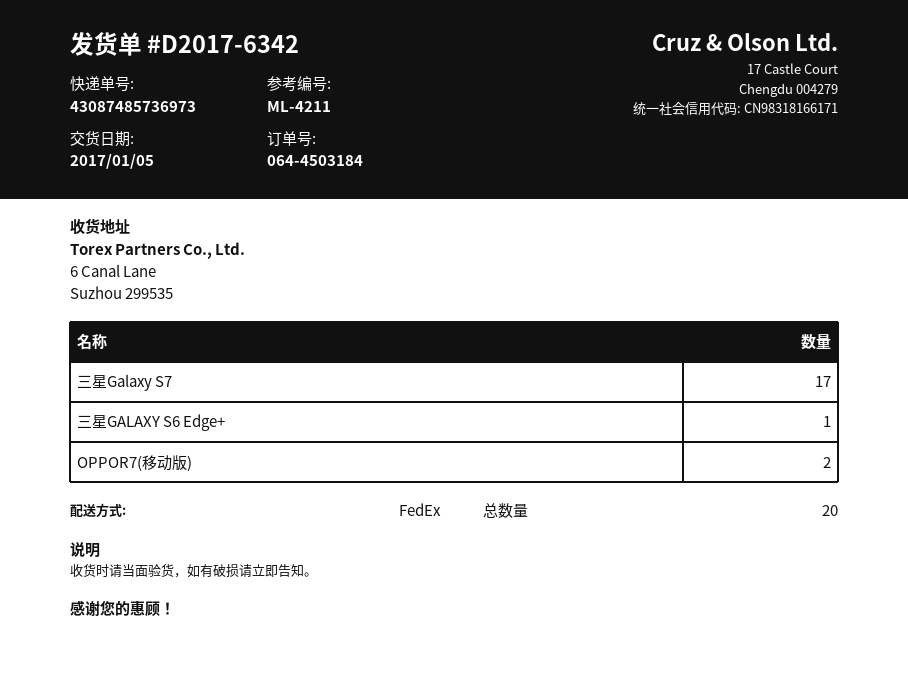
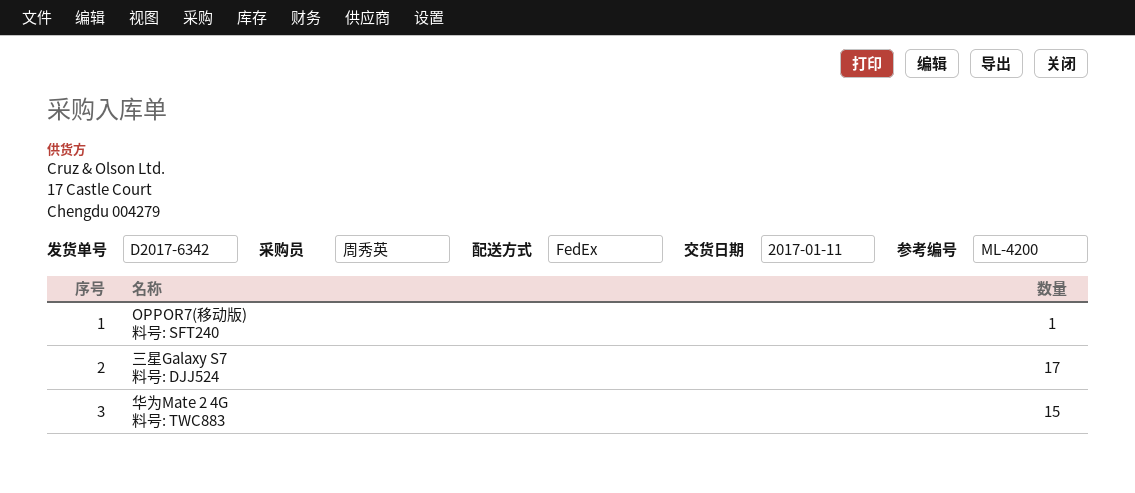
delivery date: 2017-01-05 -> 2017-01-11
reference: ML-4211 -> ML-4200
三星GALAXY S6 Edge+: 1 -> none
OPPOR7(移动版): 2 -> 1
华为Mate 2 4G: none -> 15

